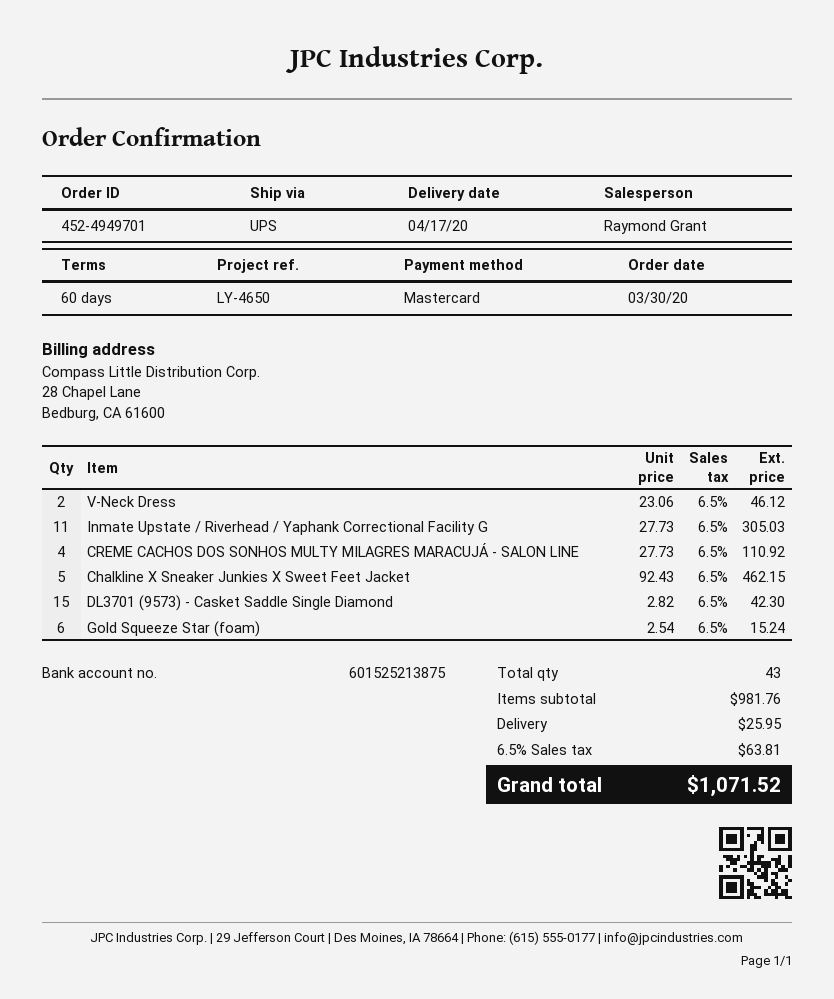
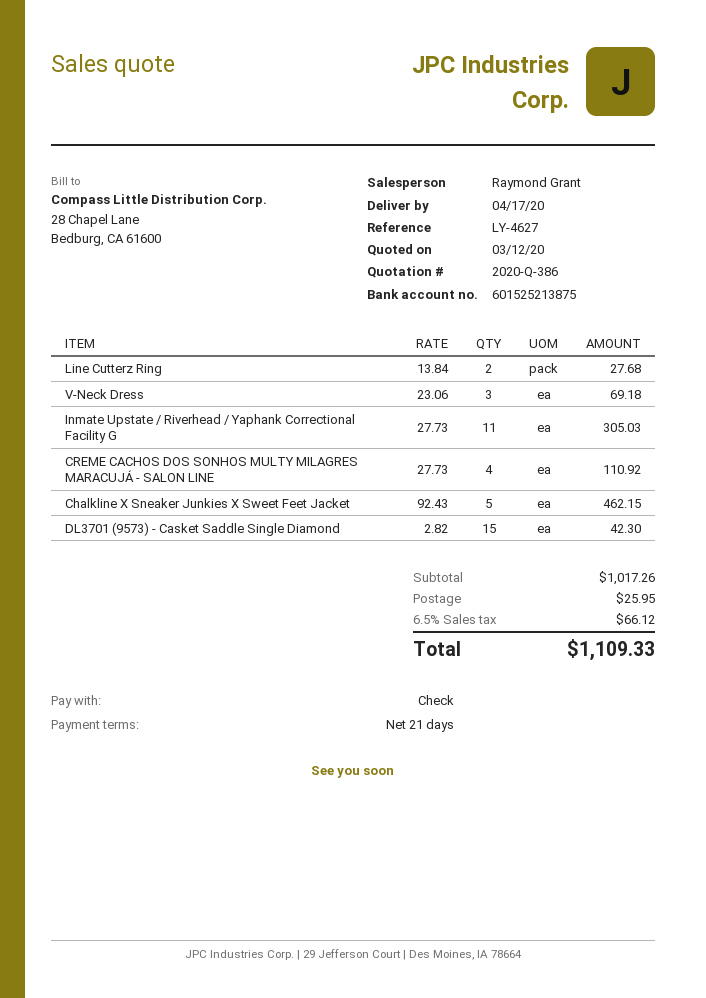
payment terms: 60 days -> 21 days
reference: LY-4650 -> LY-4627
payment method: Mastercard -> cheque
V-Neck Dress: 2 x 23.06 = 46.12 -> 3 x 23.06 = 69.18
Gold Squeeze Star (foam): 6 x 2.54 = 15.24 -> none
Line Cutterz Ring: none -> 2 x 13.84 = 27.68
subtotal: 981.76 -> 1017.26
tax: 6.5% = 63.81 -> 6.5% = 66.12
total: 1071.52 -> 1109.33

